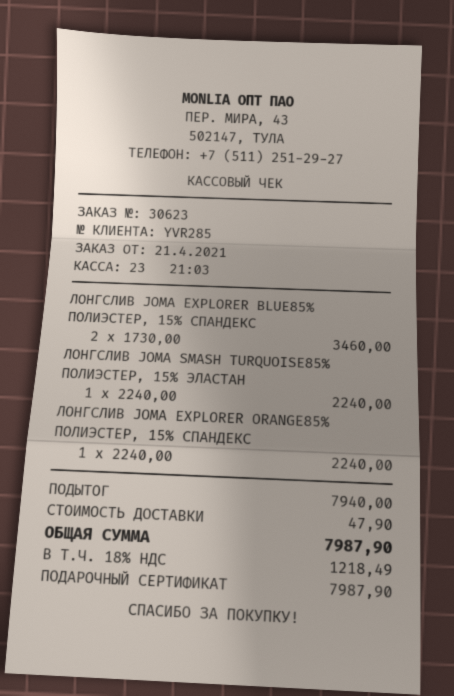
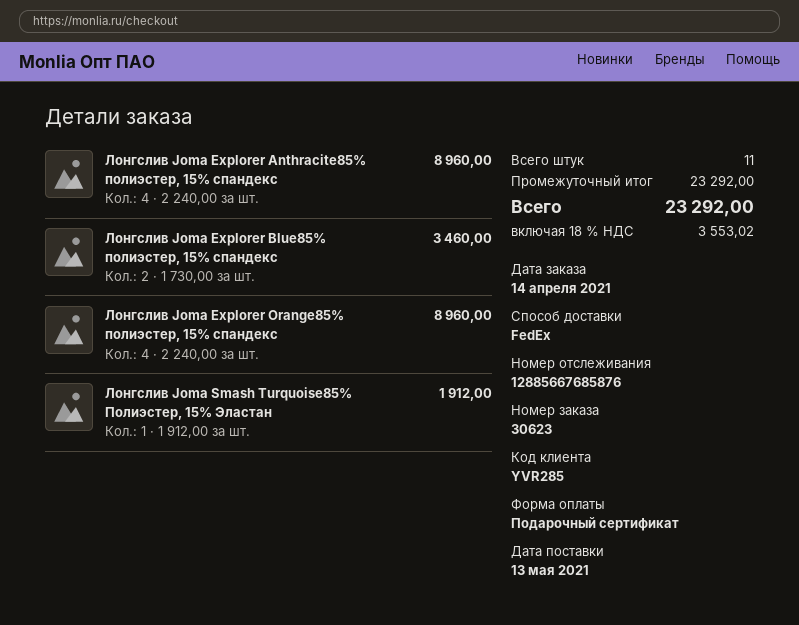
order date: 2021-04-21 -> 2021-04-14
ЛОНГСЛИВ JOMA SMASH TURQUOISE85% ПОЛИЭСТЕР, 15% ЭЛАСТАН: 1 x 2240.00 = 2240.00 -> 1 x 1912.00 = 1912.00
ЛОНГСЛИВ JOMA EXPLORER ORANGE85% ПОЛИЭСТЕР, 15% СПАНДЕКС: 1 x 2240.00 = 2240.00 -> 4 x 2240.00 = 8960.00
Лонгслив Joma Explorer Anthracite85% полиэстер, 15% спандекс: none -> 4 x 2240.00 = 8960.00
subtotal: 7940.00 -> 23292.00
shipping: 47.90 -> none
tax: 18% = 1218.49 -> 18% = 3553.02
total: 7987.90 -> 23292.00

